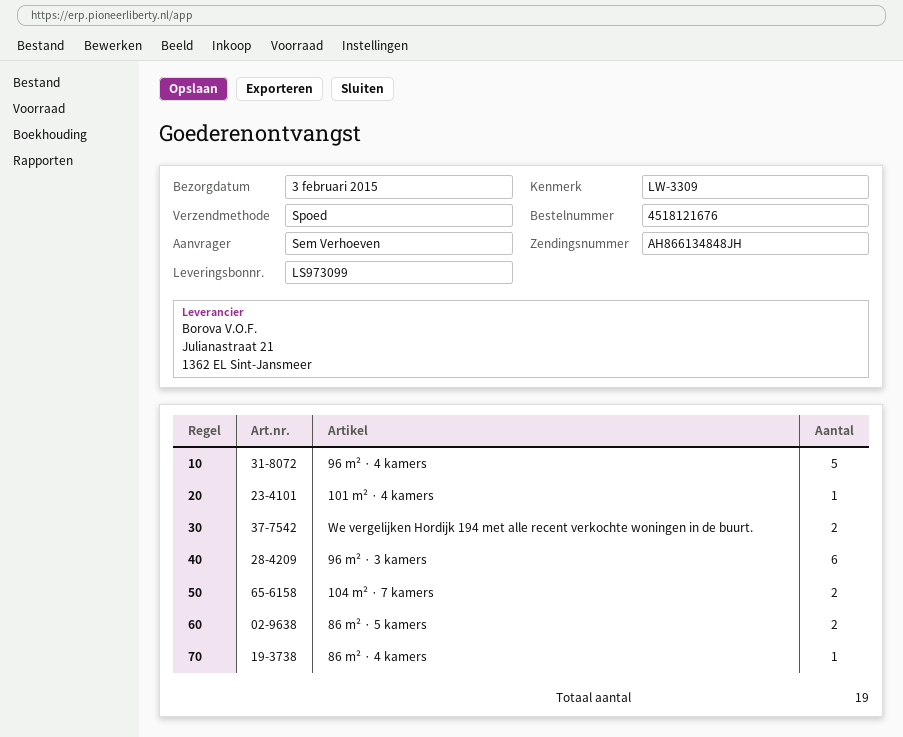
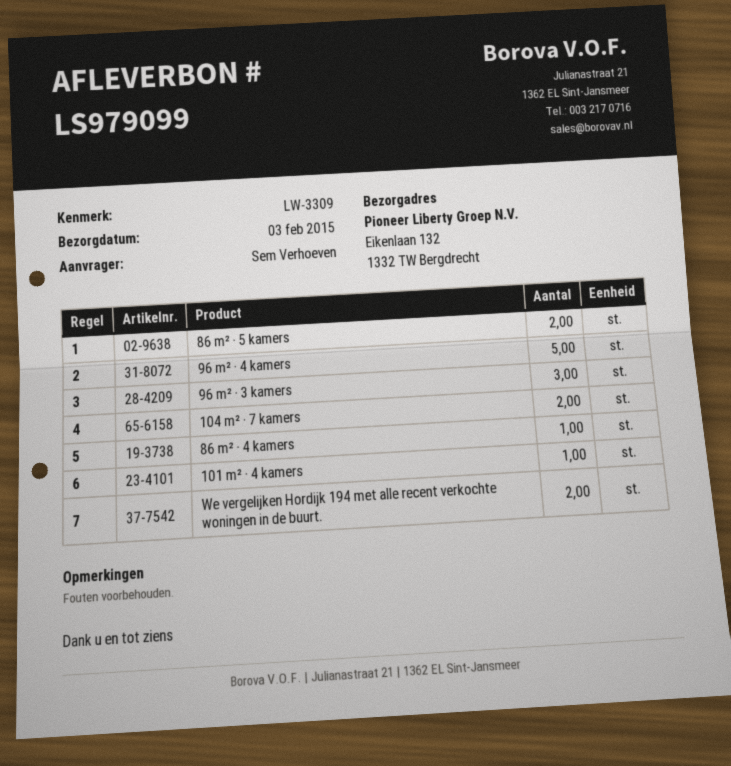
delivery note number: LS973099 -> LS979099
96 m² · 3 kamers: 6 -> 3

